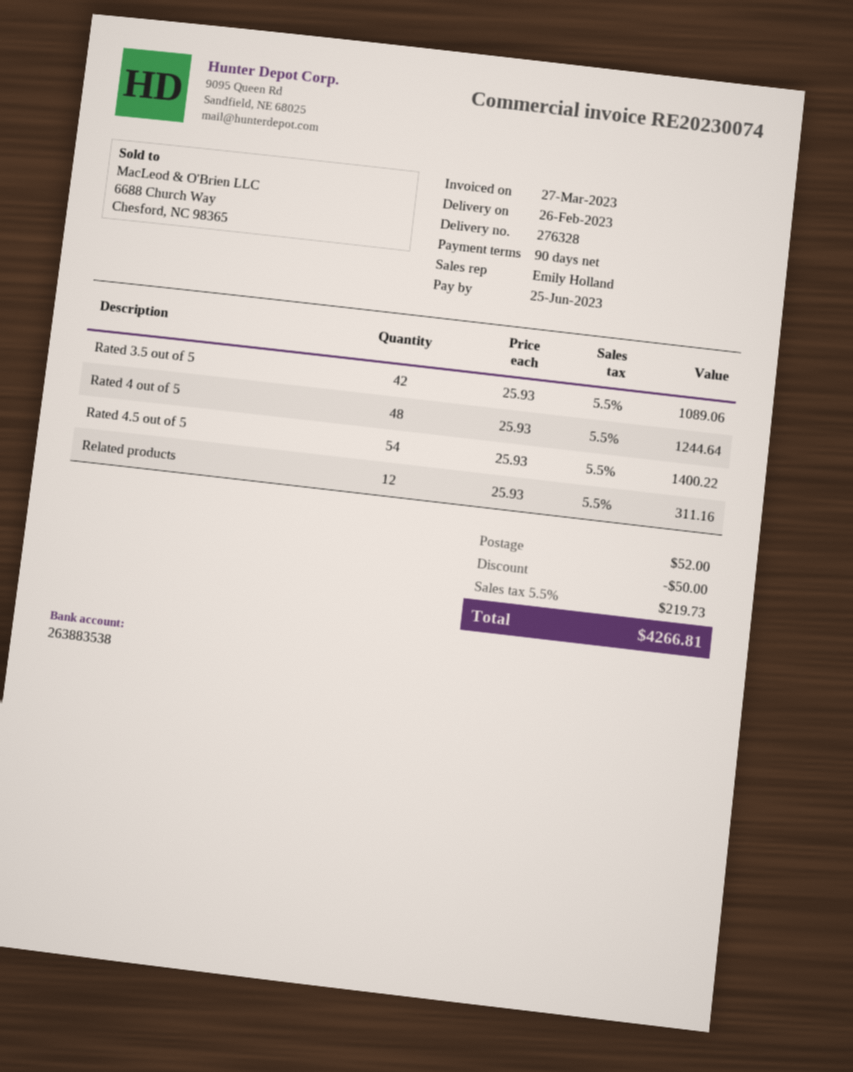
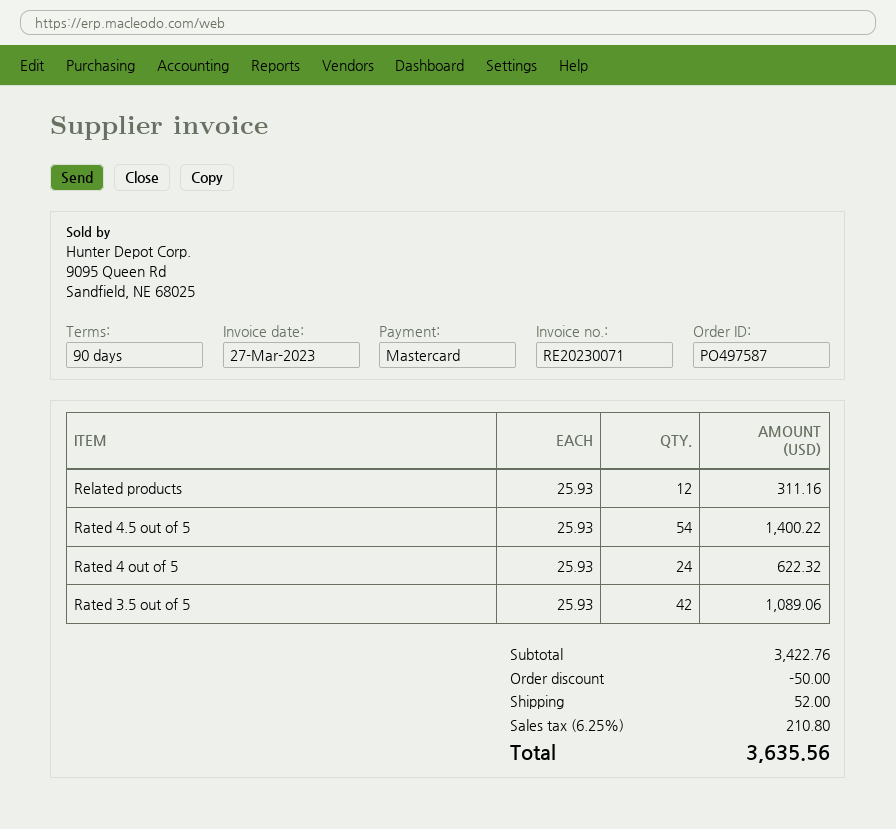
invoice number: RE20230074 -> RE20230071
Rated 4 out of 5: 48 x 25.93 = 1244.64 -> 24 x 25.93 = 622.32
tax: 5.5% = 219.73 -> 6.25% = 210.80
total: 4266.81 -> 3635.56

